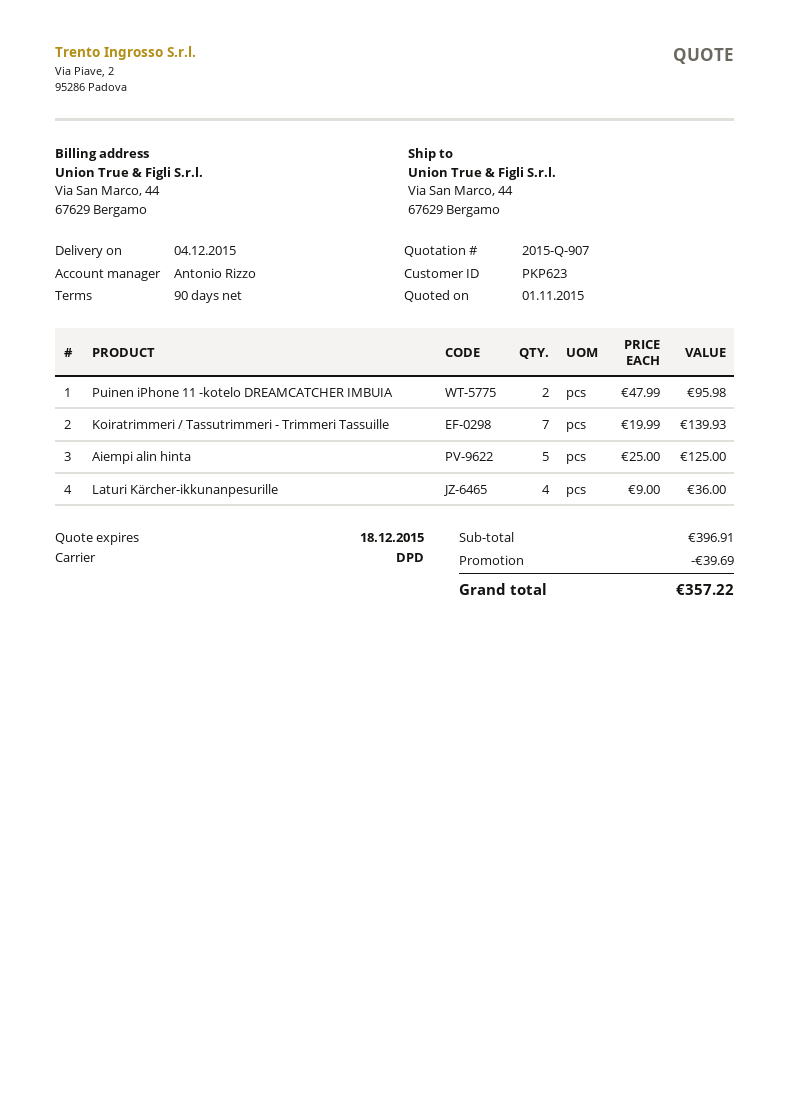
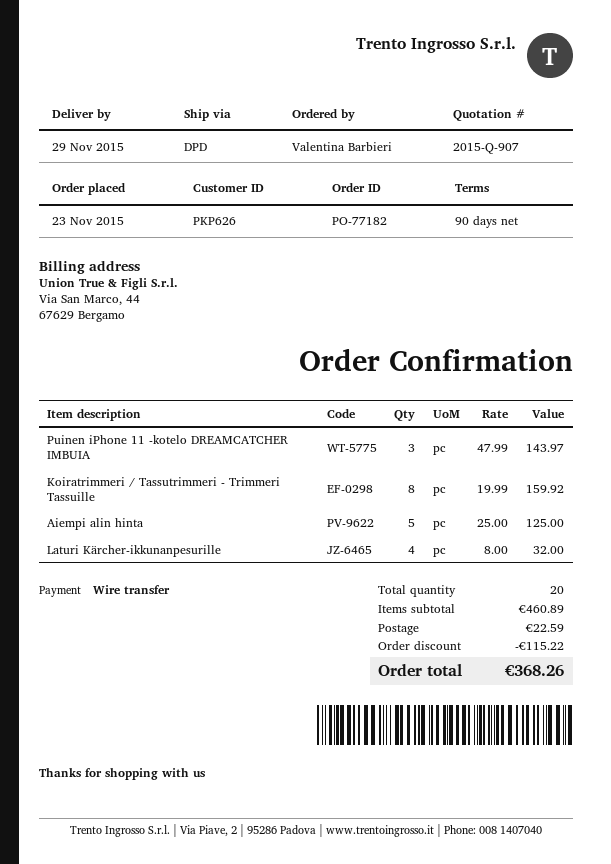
delivery date: 2015-12-04 -> 2015-11-29
customer number: PKP623 -> PKP626
Puinen iPhone 11 -kotelo DREAMCATCHER IMBUIA: 2 x 47.99 = 95.98 -> 3 x 47.99 = 143.97
Koiratrimmeri / Tassutrimmeri - Trimmeri Tassuille: 7 x 19.99 = 139.93 -> 8 x 19.99 = 159.92
Laturi Kärcher-ikkunanpesurille: 4 x 9.00 = 36.00 -> 4 x 8.00 = 32.00
subtotal: 396.91 -> 460.89
discount: 39.69 -> 115.22
shipping: none -> 22.59
total: 357.22 -> 368.26

